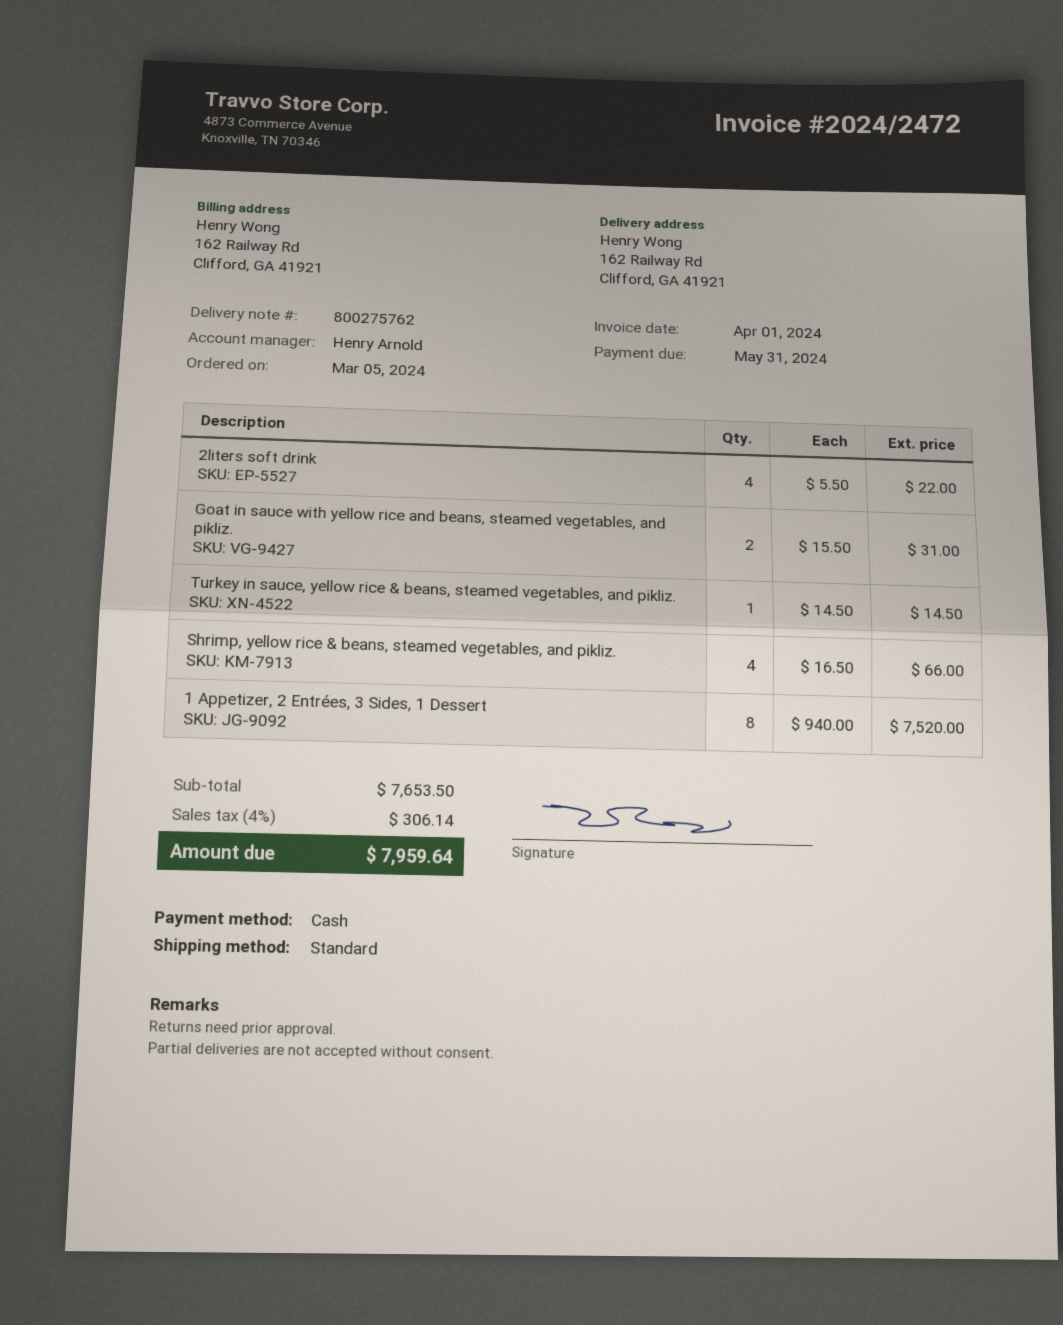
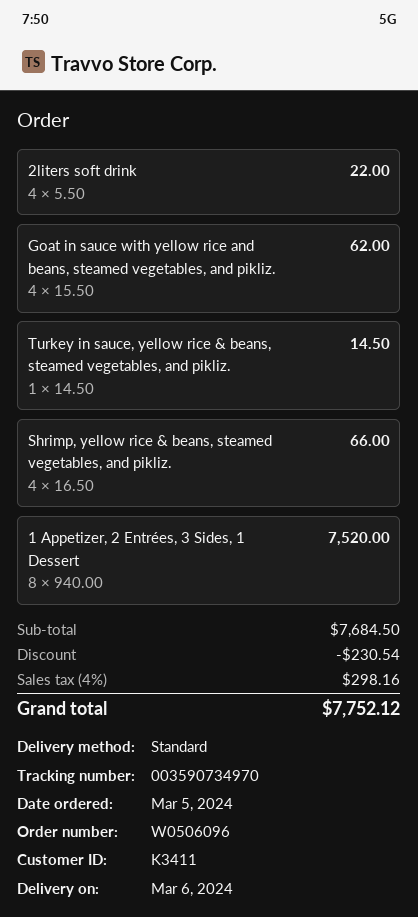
Goat in sauce with yellow rice and beans, steamed vegetables, and pikliz.: 2 x 15.50 = 31.00 -> 4 x 15.50 = 62.00
subtotal: 7653.50 -> 7684.50
discount: none -> 230.54
tax: 4% = 306.14 -> 4% = 298.16
total: 7959.64 -> 7752.12

